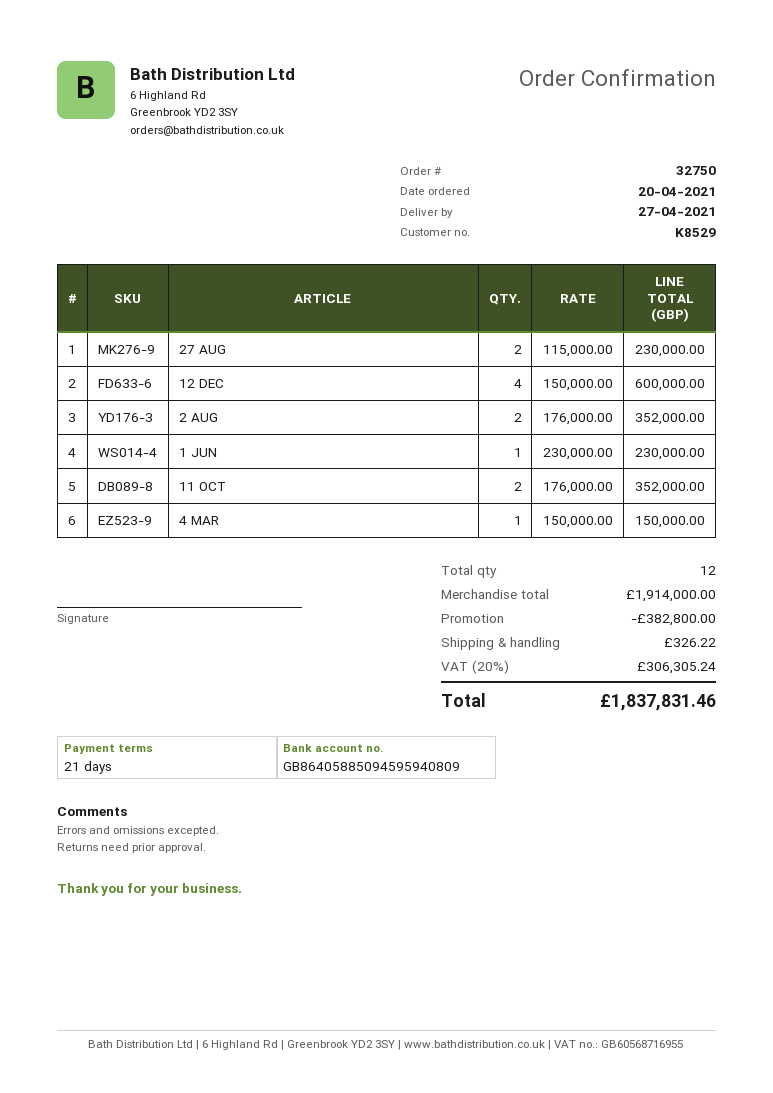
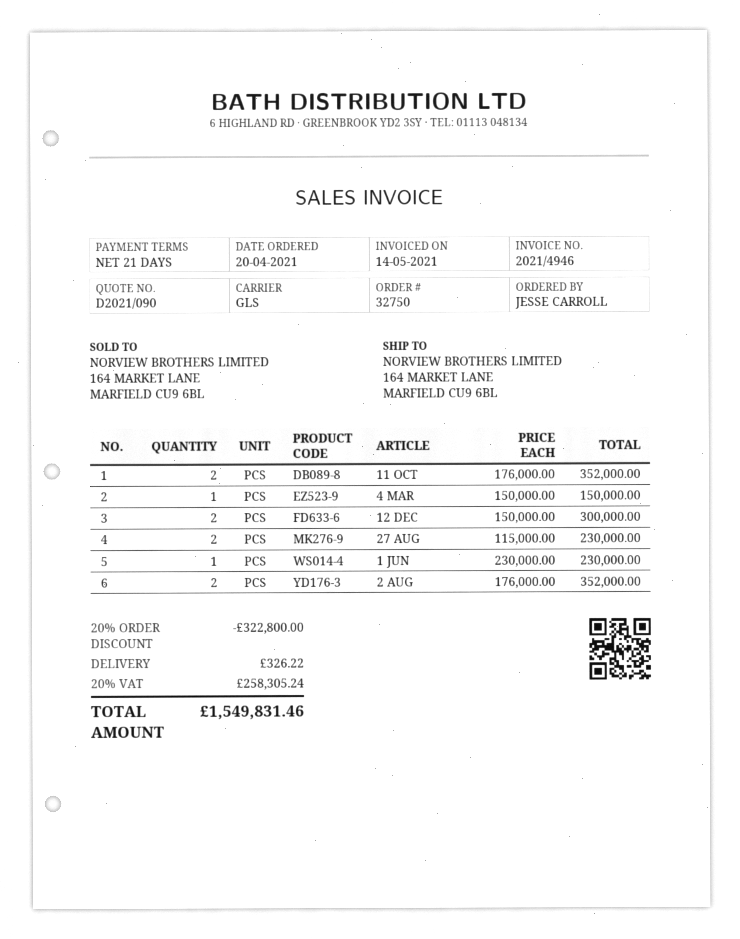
12 DEC: 4 x 150000.00 = 600000.00 -> 2 x 150000.00 = 300000.00
discount: 382800.00 -> 322800.00
tax: 20% = 306305.24 -> 20% = 258305.24
total: 1837831.46 -> 1549831.46

